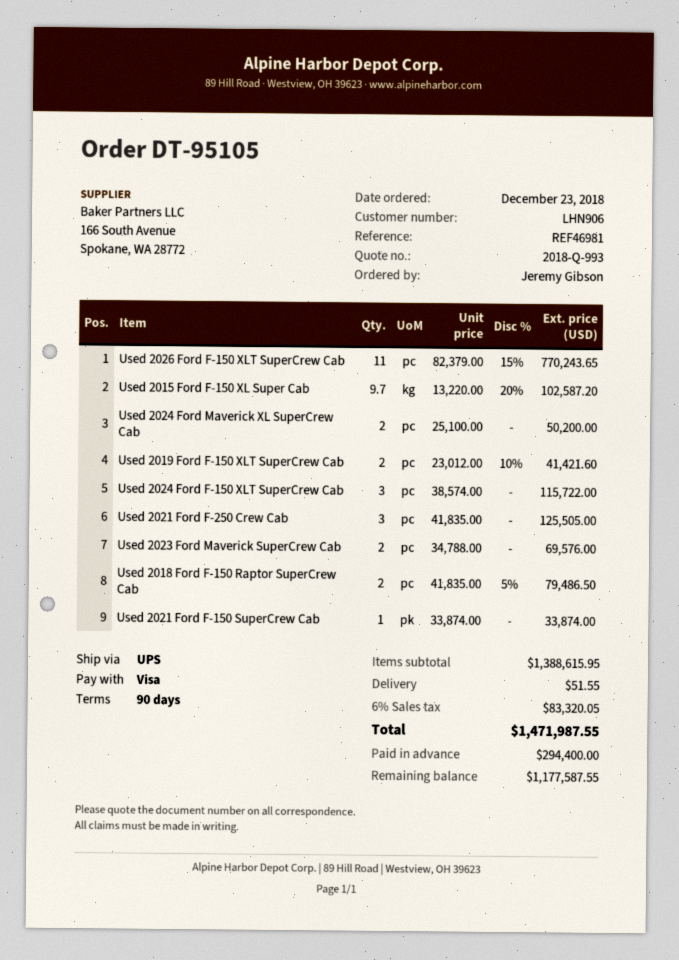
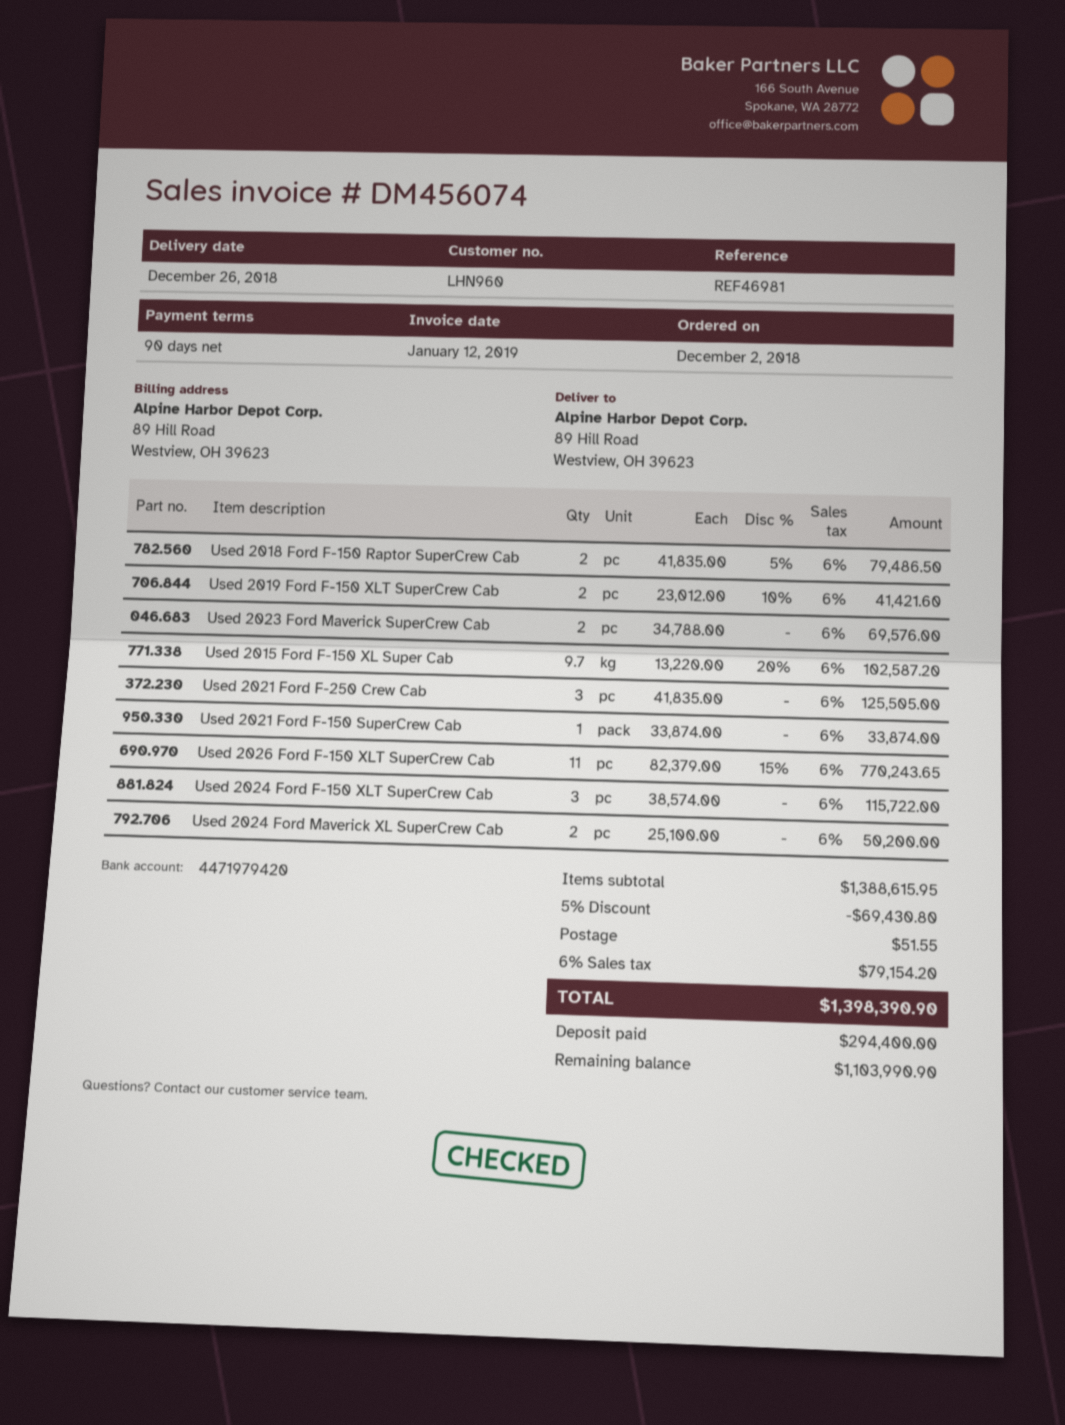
order date: 2018-12-23 -> 2018-12-02
customer number: LHN906 -> LHN960
discount: none -> 5% = 69430.80
tax: 6% = 83320.05 -> 6% = 79154.20
total: 1471987.55 -> 1398390.90
balance: 1177587.55 -> 1103990.90

